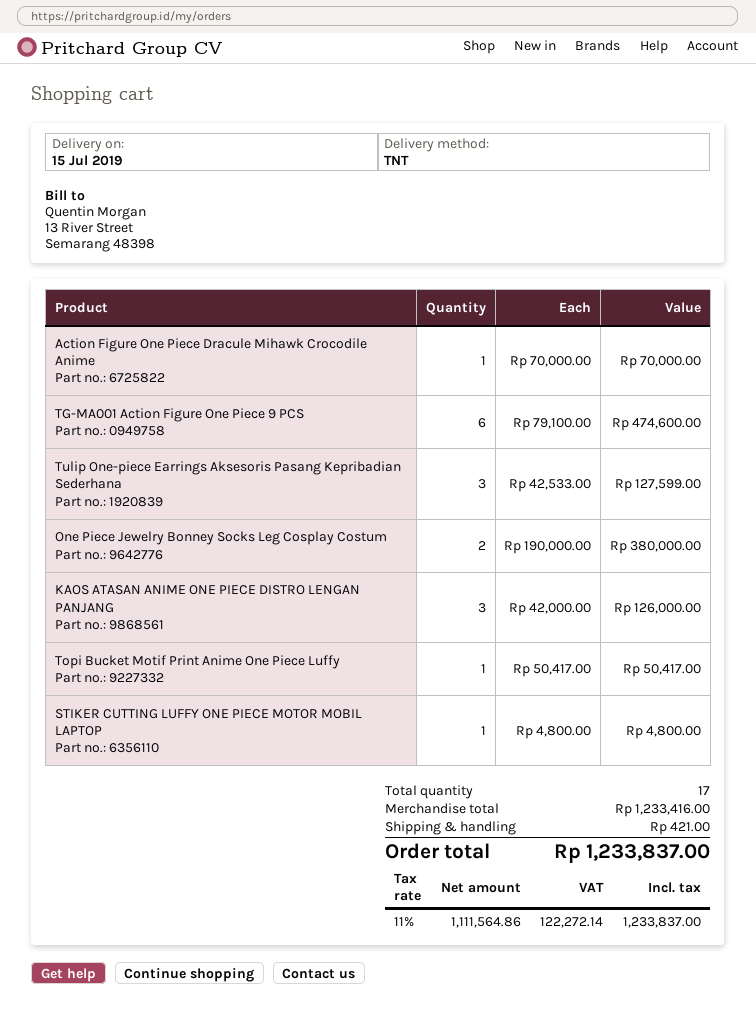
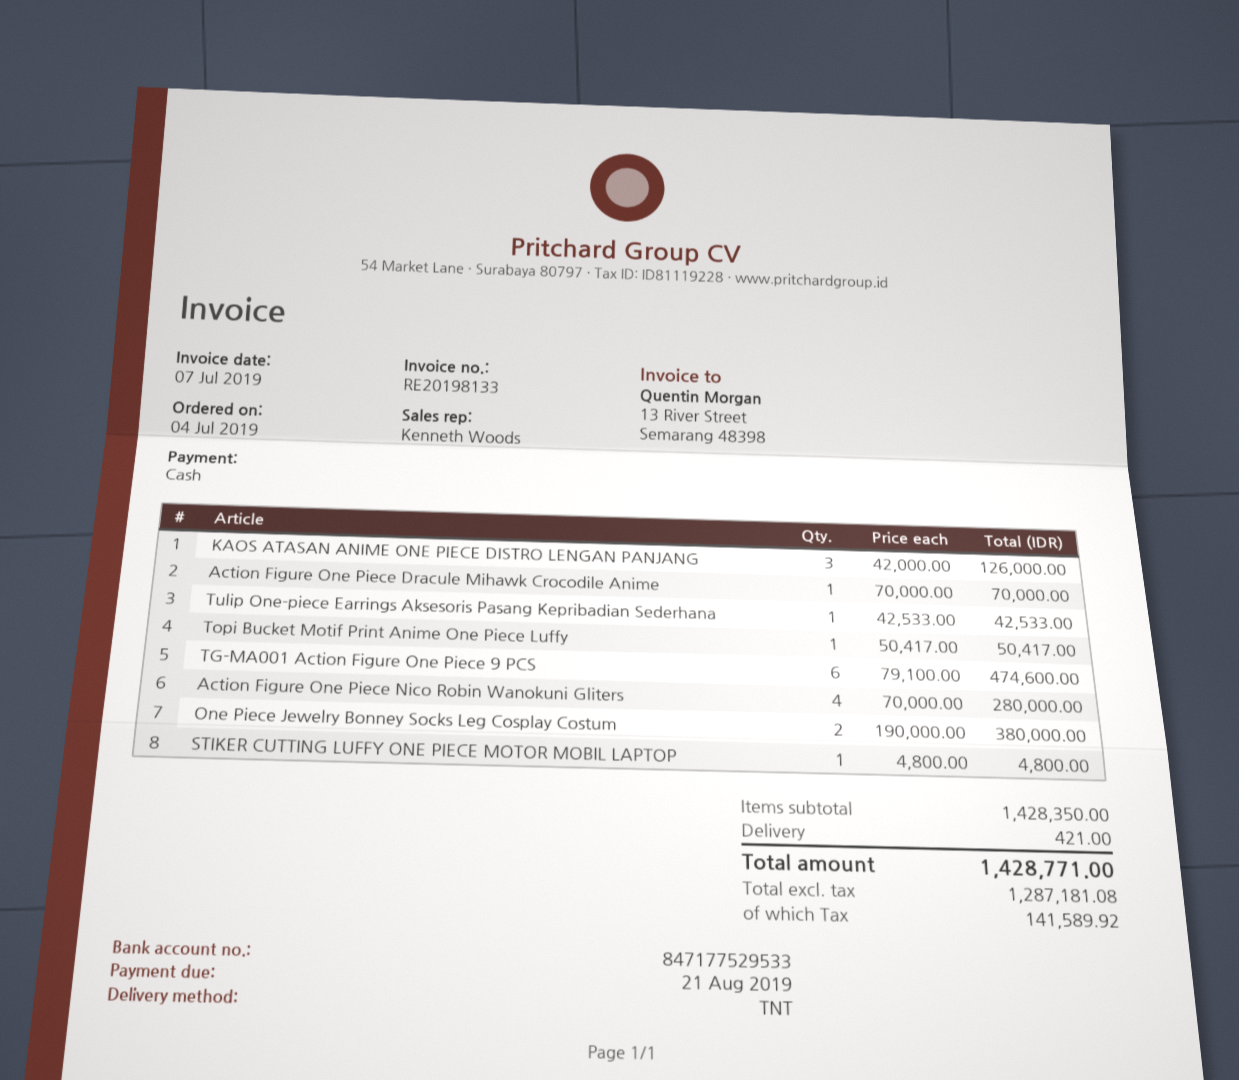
Tulip One-piece Earrings Aksesoris Pasang Kepribadian Sederhana: 3 x 42533.00 = 127599.00 -> 1 x 42533.00 = 42533.00
Action Figure One Piece Nico Robin Wanokuni Gliters: none -> 4 x 70000.00 = 280000.00
subtotal: 1233416.00 -> 1428350.00
net: 1111564.86 -> 1287181.08
tax: 122272.14 -> 141589.92
total: 1233837.00 -> 1428771.00

